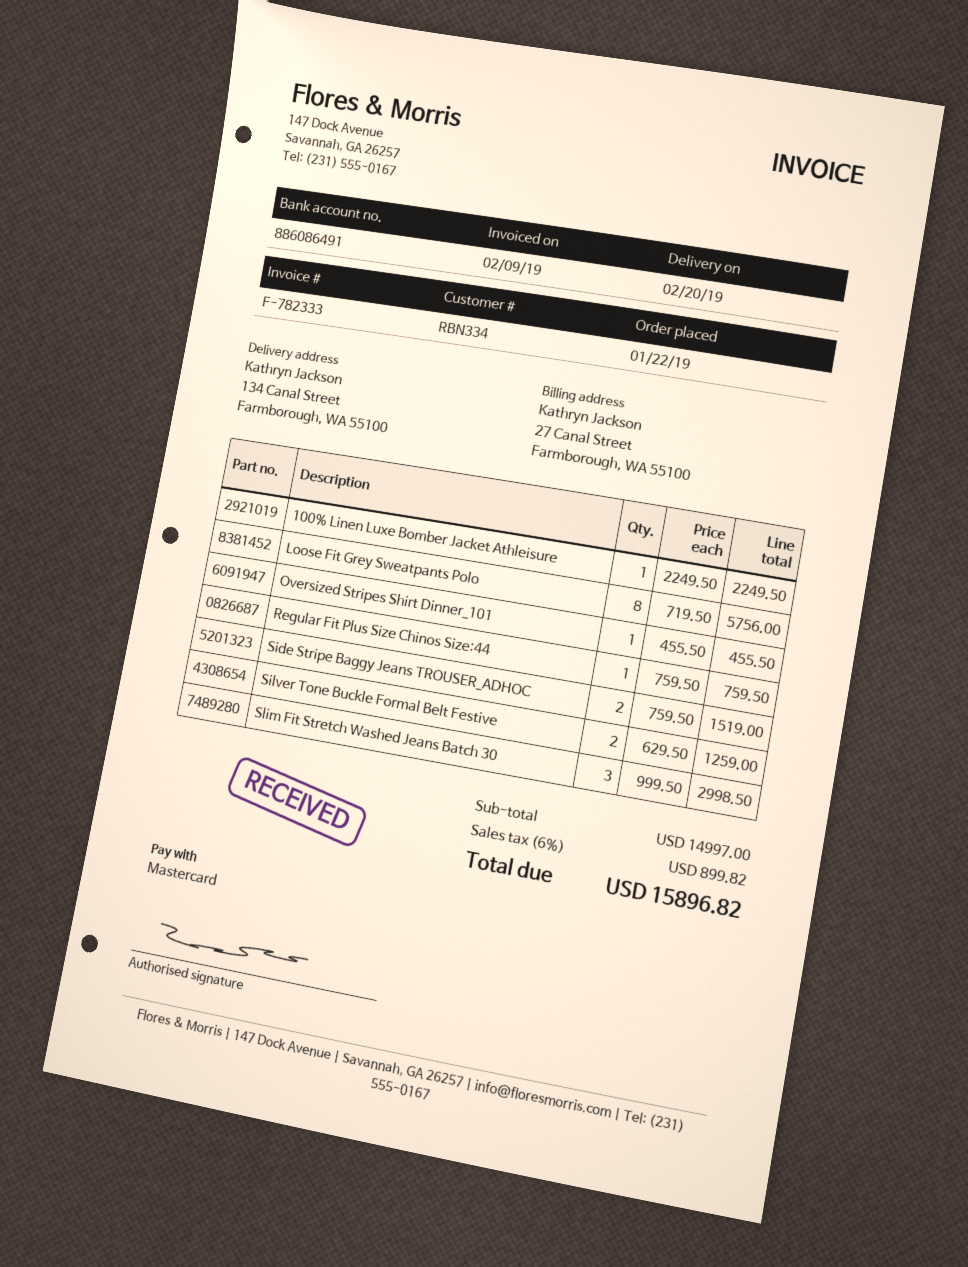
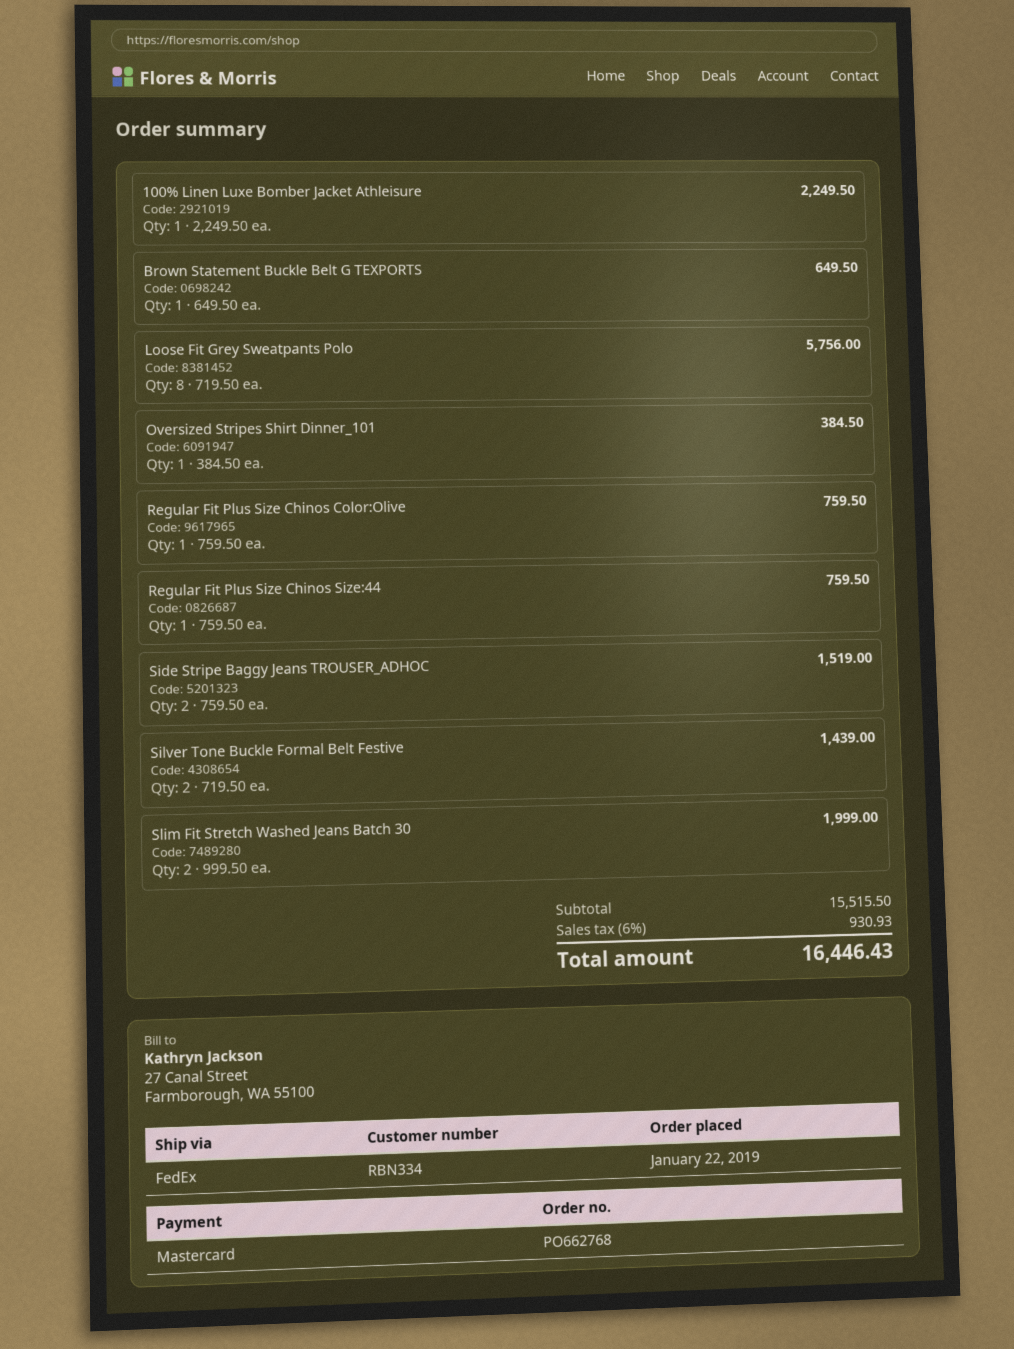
Oversized Stripes Shirt Dinner_101: 1 x 455.50 = 455.50 -> 1 x 384.50 = 384.50
Silver Tone Buckle Formal Belt Festive: 2 x 629.50 = 1259.00 -> 2 x 719.50 = 1439.00
Slim Fit Stretch Washed Jeans Batch 30: 3 x 999.50 = 2998.50 -> 2 x 999.50 = 1999.00
Brown Statement Buckle Belt G TEXPORTS: none -> 1 x 649.50 = 649.50
Regular Fit Plus Size Chinos Color:Olive: none -> 1 x 759.50 = 759.50
subtotal: 14997.00 -> 15515.50
tax: 6% = 899.82 -> 6% = 930.93
total: 15896.82 -> 16446.43

